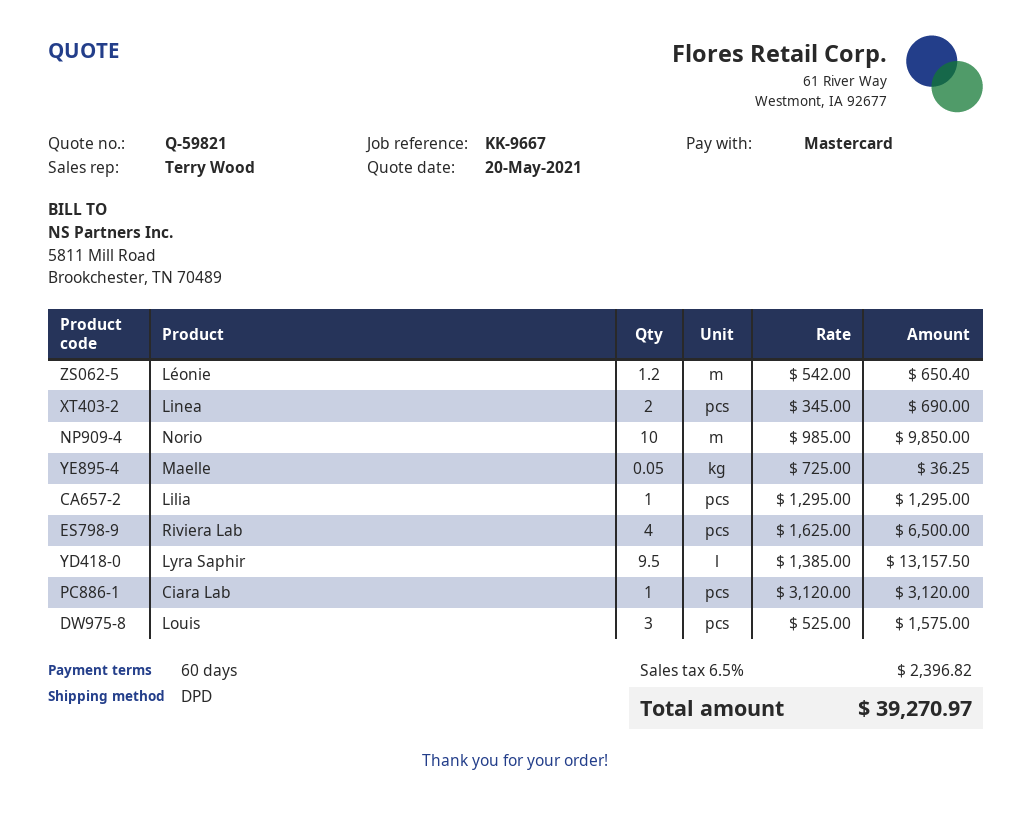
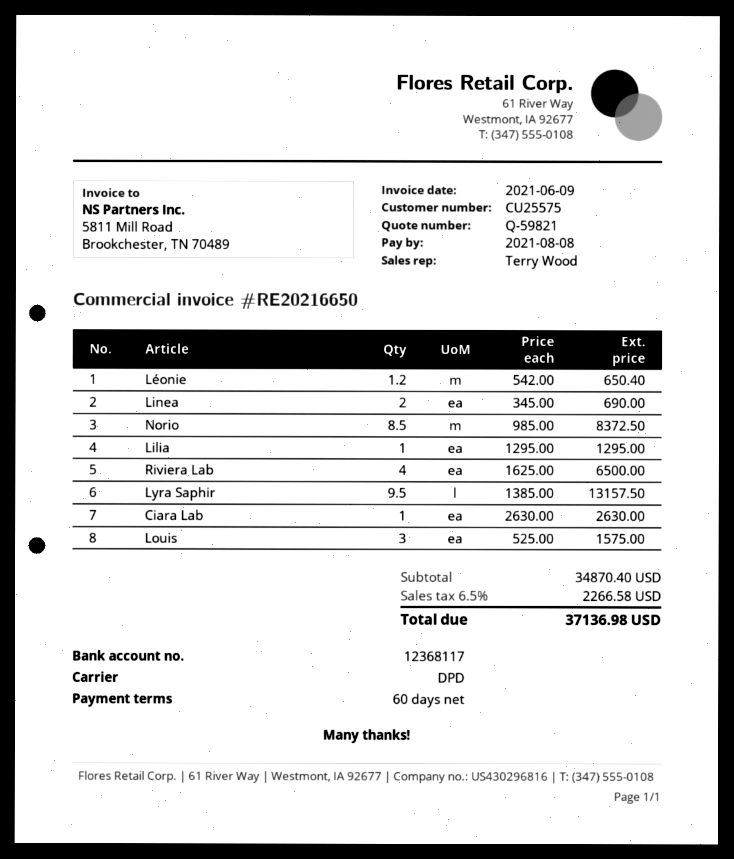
Norio: 10 x 985.00 = 9850.00 -> 8.5 x 985.00 = 8372.50
Maelle: 0.05 x 725.00 = 36.25 -> none
Ciara Lab: 1 x 3120.00 = 3120.00 -> 1 x 2630.00 = 2630.00
tax: 6.5% = 2396.82 -> 6.5% = 2266.58
total: 39270.97 -> 37136.98

